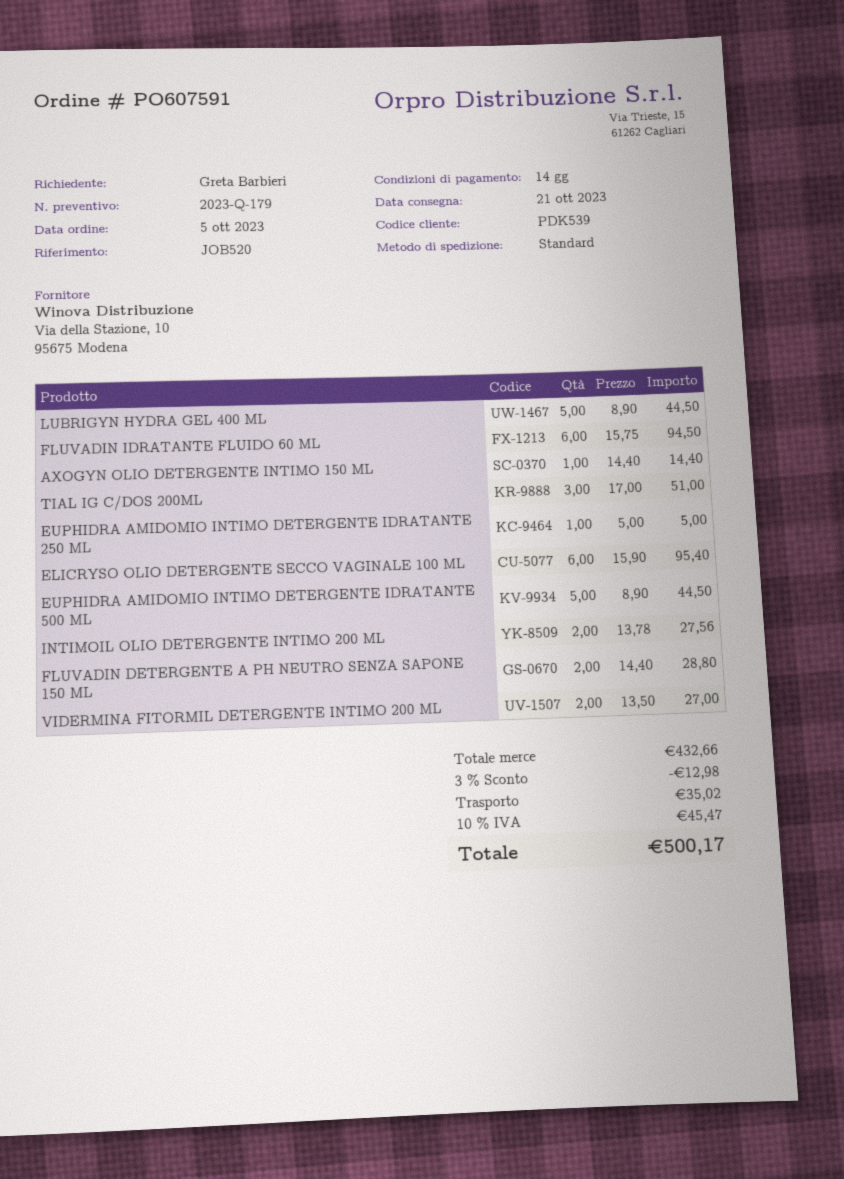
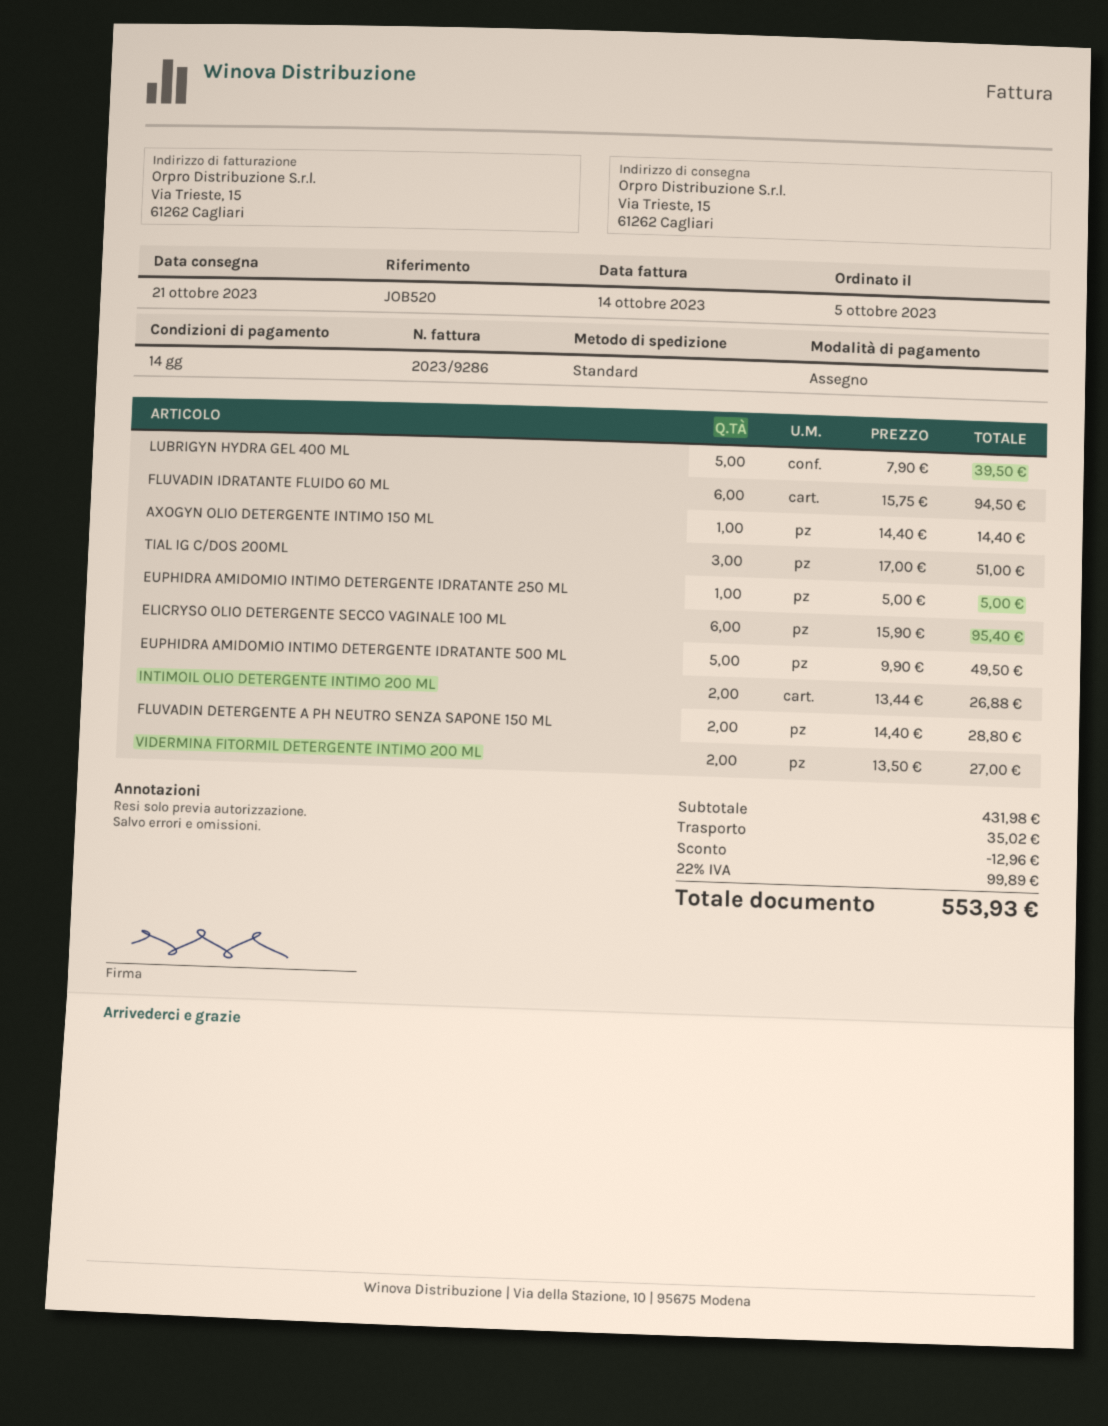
LUBRIGYN HYDRA GEL 400 ML: 5 x 8.90 = 44.50 -> 5 x 7.90 = 39.50
EUPHIDRA AMIDOMIO INTIMO DETERGENTE IDRATANTE 500 ML: 5 x 8.90 = 44.50 -> 5 x 9.90 = 49.50
INTIMOIL OLIO DETERGENTE INTIMO 200 ML: 2 x 13.78 = 27.56 -> 2 x 13.44 = 26.88
subtotal: 432.66 -> 431.98
discount: 12.98 -> 12.96
tax: 10% = 45.47 -> 22% = 99.89
total: 500.17 -> 553.93

